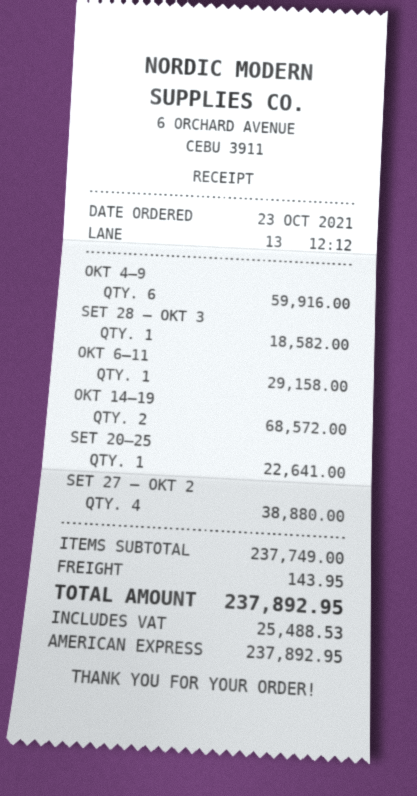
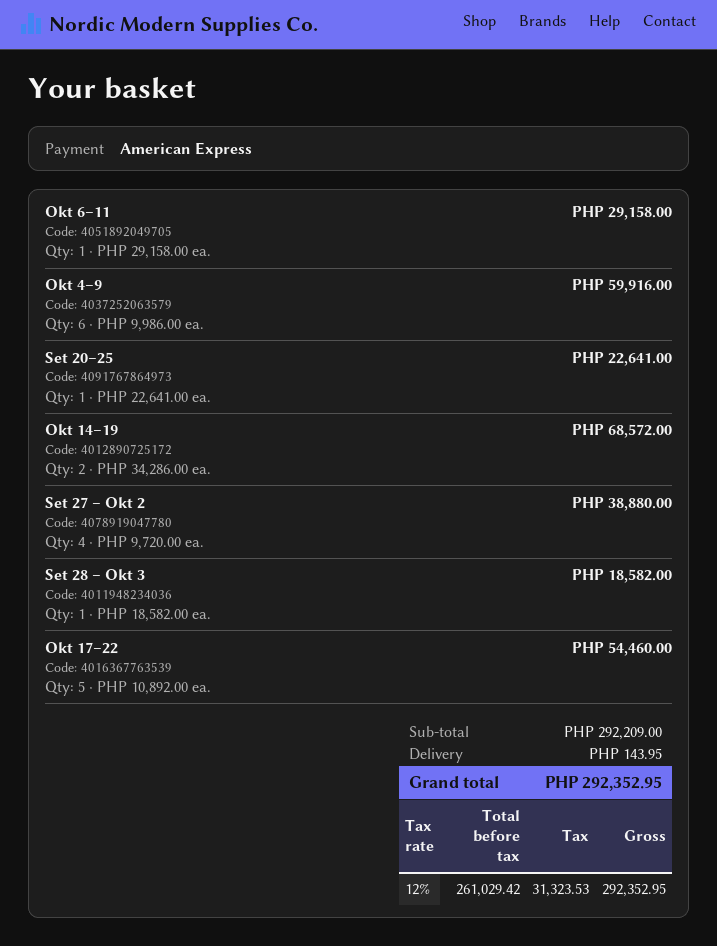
Okt 17–22: none -> 5 for 54460.00
subtotal: 237749.00 -> 292209.00
tax: 25488.53 -> 31323.53
total: 237892.95 -> 292352.95

